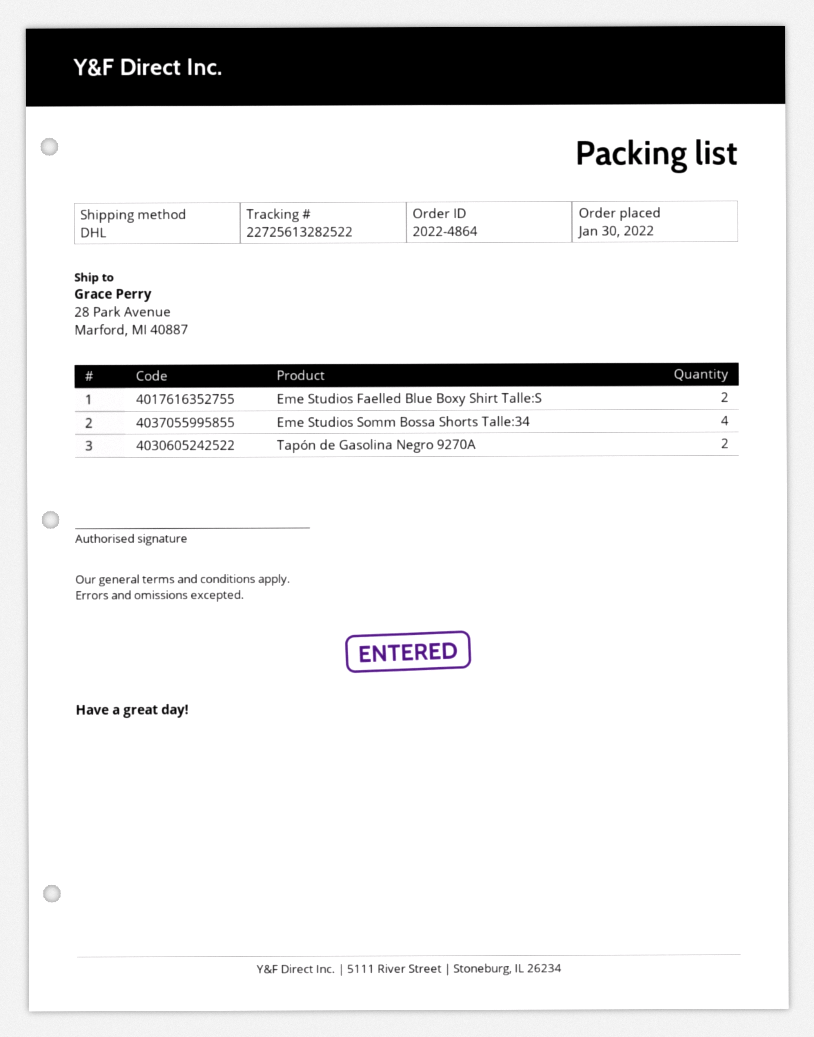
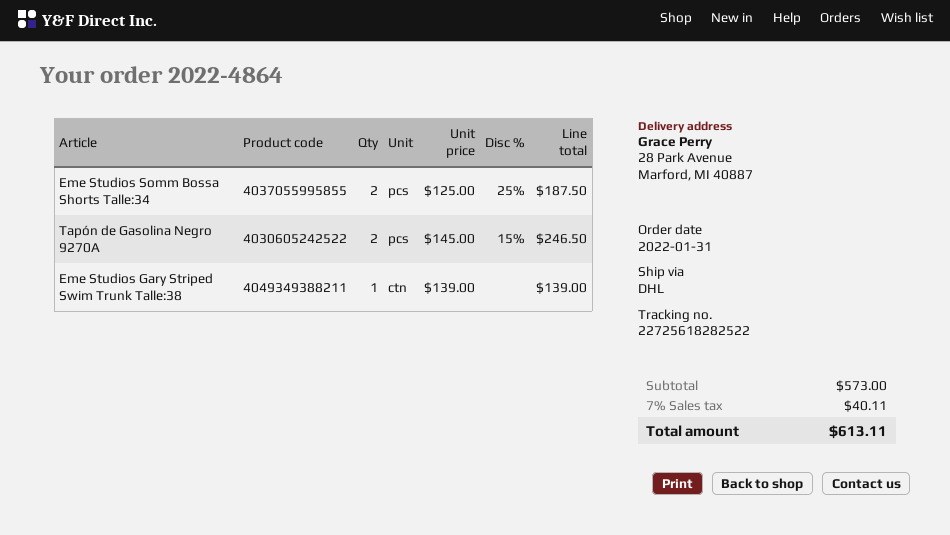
order date: 2022-01-30 -> 2022-01-31
tracking number: 22725613282522 -> 22725618282522
Eme Studios Faelled Blue Boxy Shirt Talle:S: 2 -> none
Eme Studios Somm Bossa Shorts Talle:34: 4 -> 2
Eme Studios Gary Striped Swim Trunk Talle:38: none -> 1

